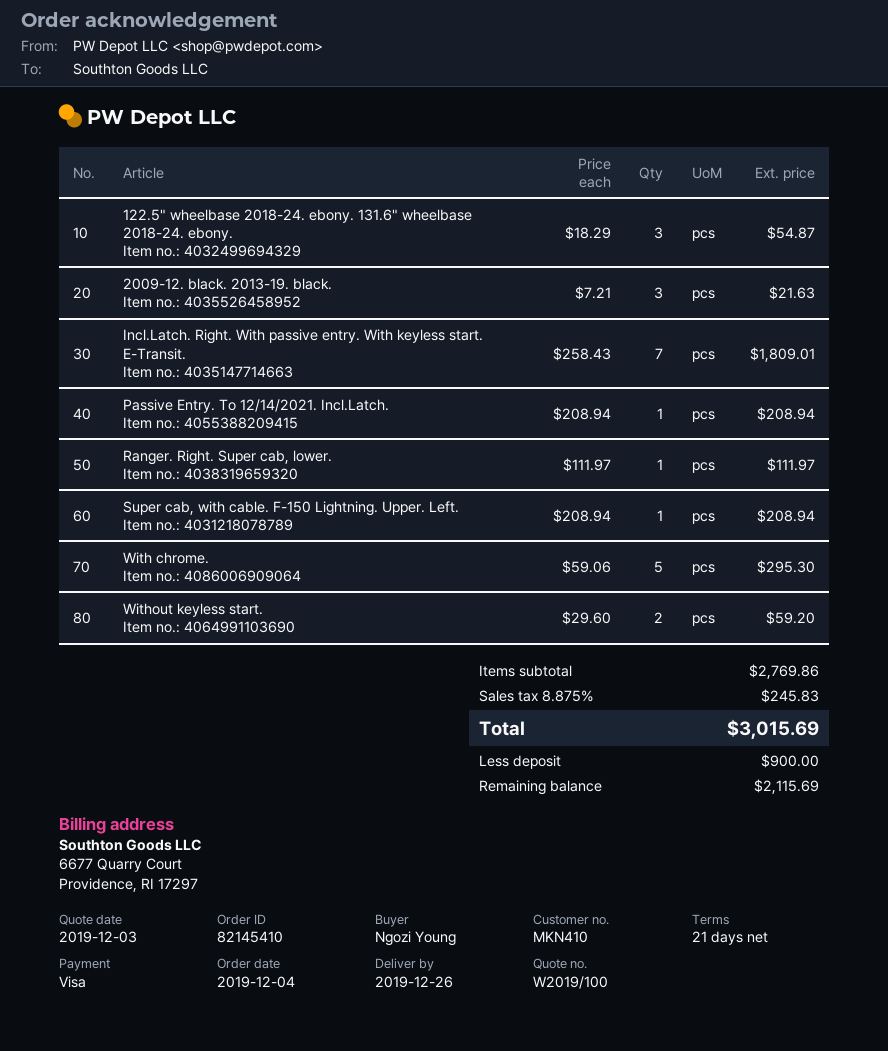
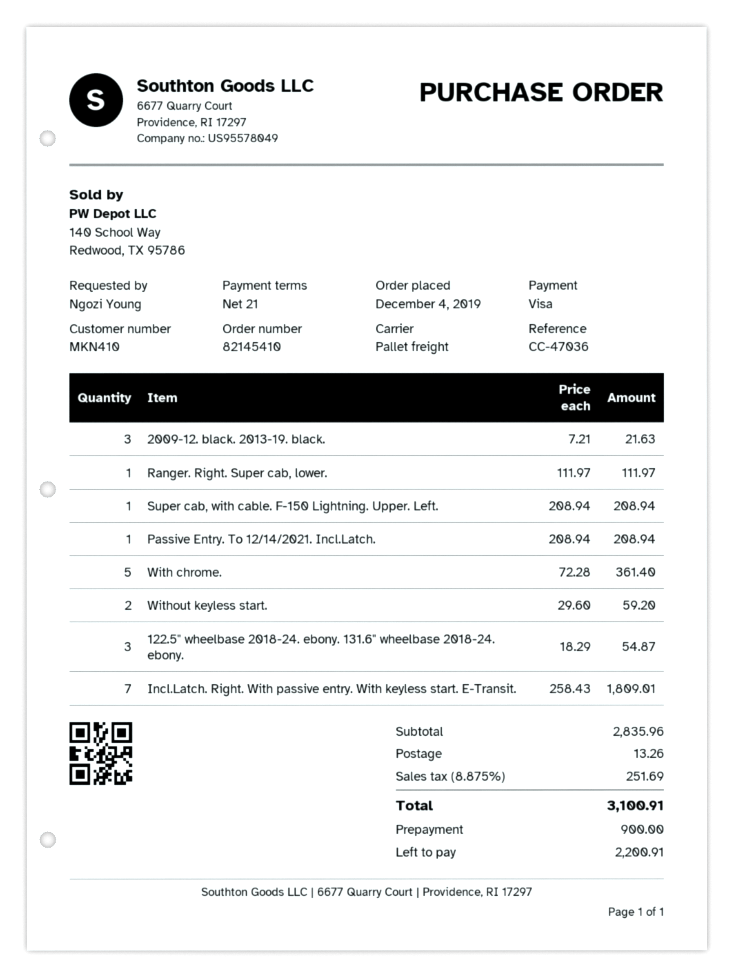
With chrome.: 5 x 59.06 = 295.30 -> 5 x 72.28 = 361.40
subtotal: 2769.86 -> 2835.96
shipping: none -> 13.26
tax: 8.875% = 245.83 -> 8.875% = 251.69
total: 3015.69 -> 3100.91
balance: 2115.69 -> 2200.91

